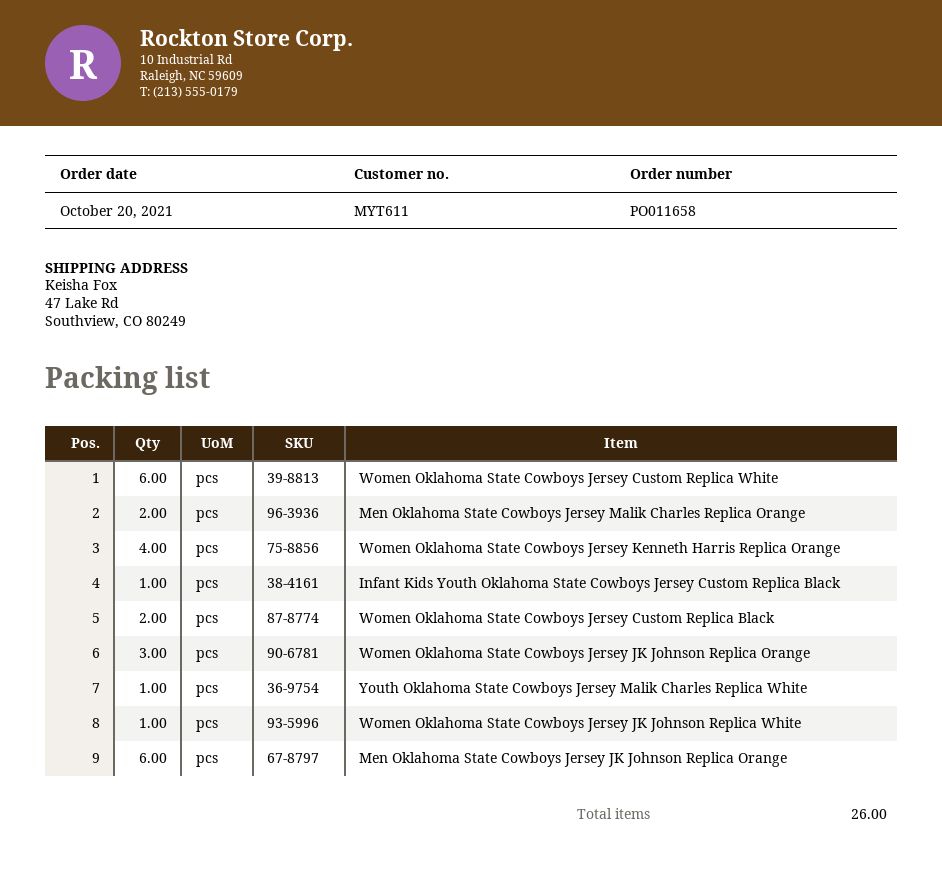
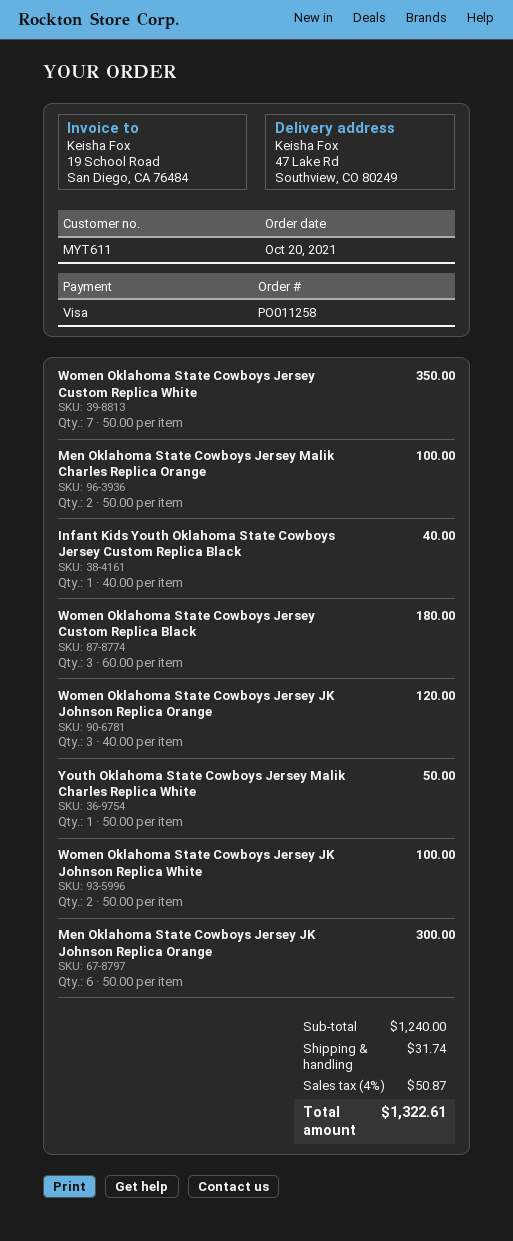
order number: PO011658 -> PO011258
Women Oklahoma State Cowboys Jersey Custom Replica White: 6 -> 7
Women Oklahoma State Cowboys Jersey Kenneth Harris Replica Orange: 4 -> none
Women Oklahoma State Cowboys Jersey Custom Replica Black: 2 -> 3
Women Oklahoma State Cowboys Jersey JK Johnson Replica White: 1 -> 2

